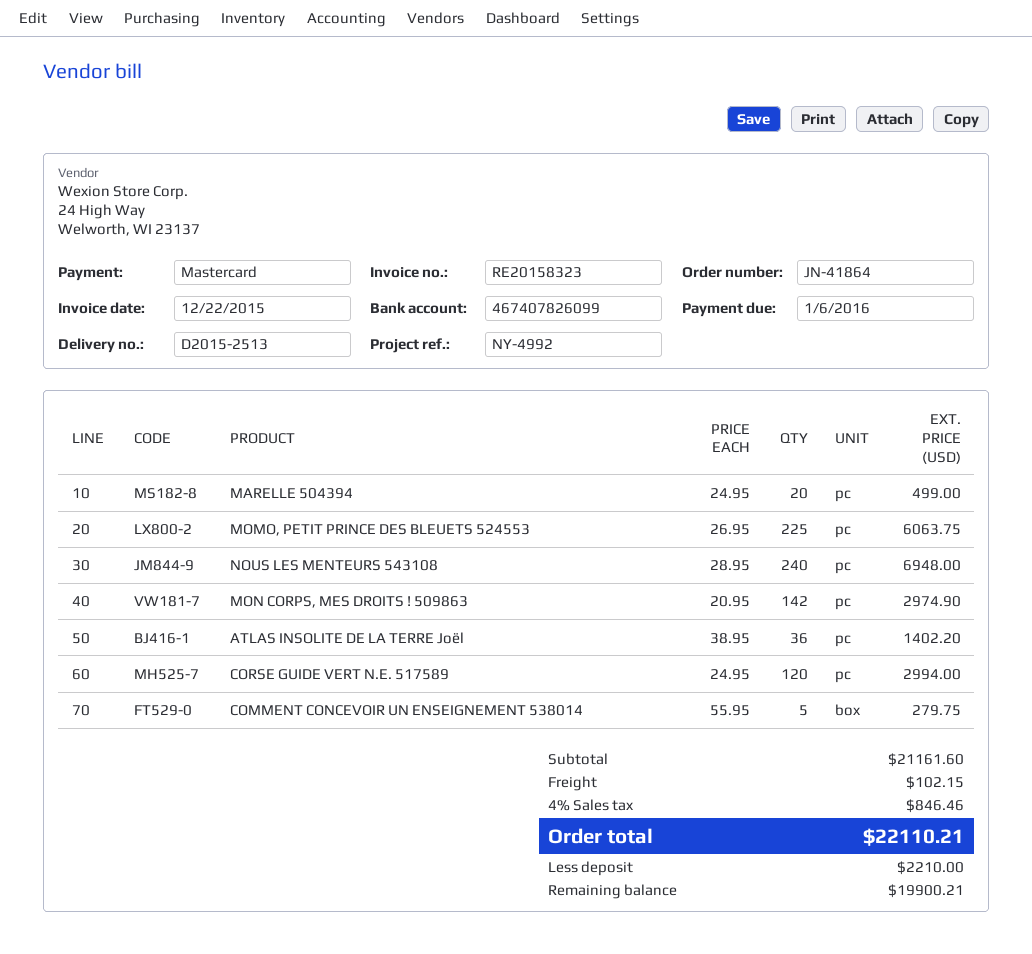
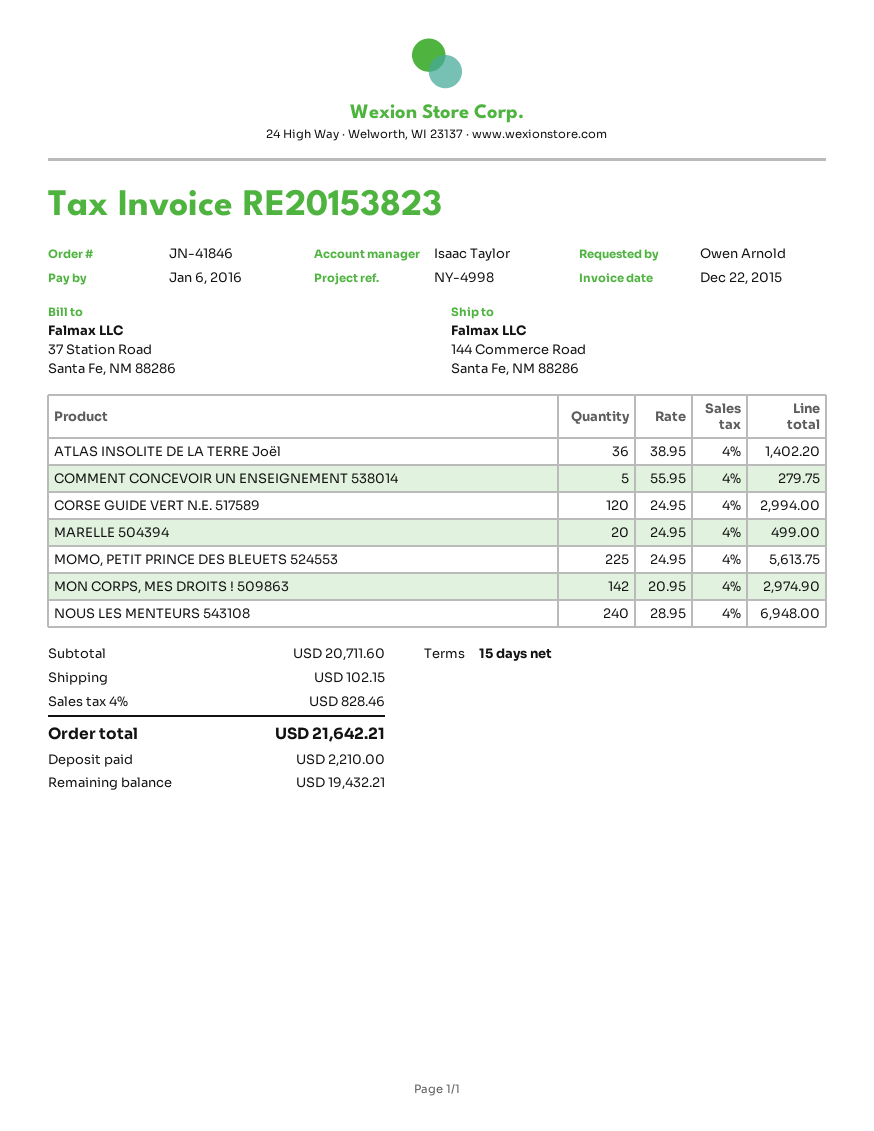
order number: JN-41864 -> JN-41846
invoice number: RE20158323 -> RE20153823
reference: NY-4992 -> NY-4998
MOMO, PETIT PRINCE DES BLEUETS 524553: 225 x 26.95 = 6063.75 -> 225 x 24.95 = 5613.75
subtotal: 21161.60 -> 20711.60
tax: 4% = 846.46 -> 4% = 828.46
total: 22110.21 -> 21642.21
balance: 19900.21 -> 19432.21

